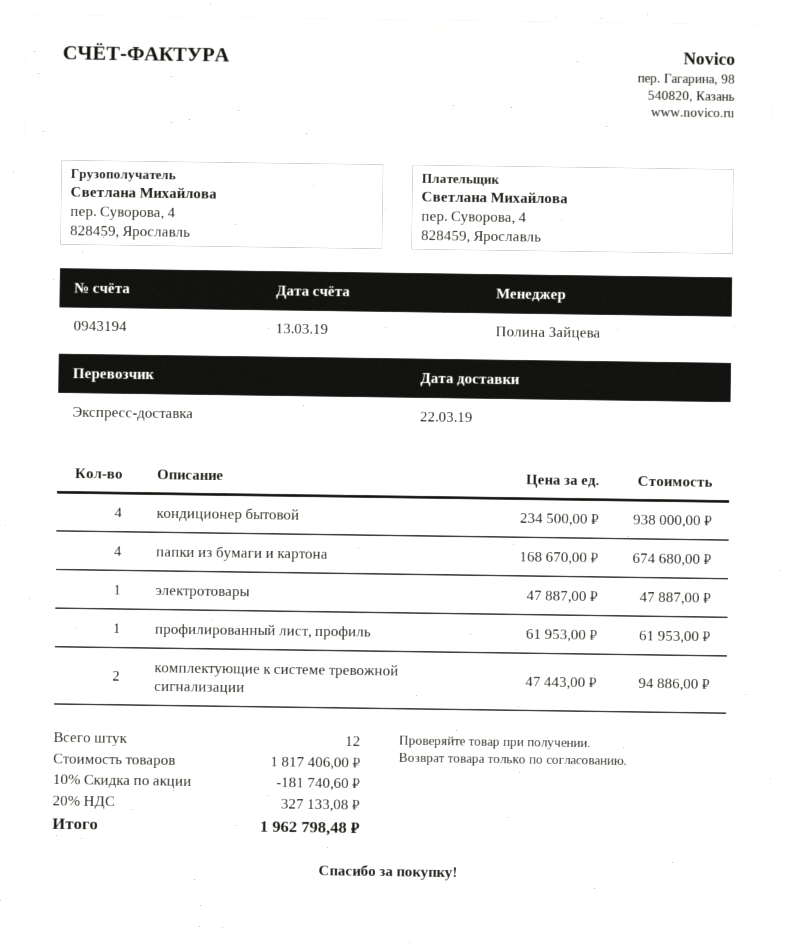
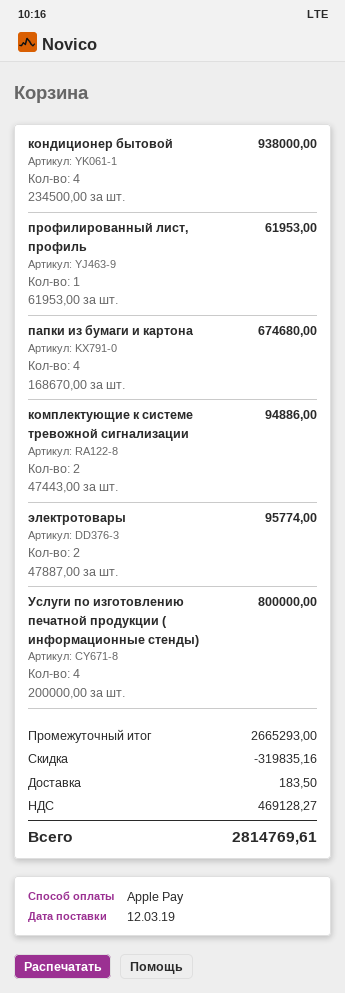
delivery date: 2019-03-22 -> 2019-03-12
электротовары: 1 x 47887.00 = 47887.00 -> 2 x 47887.00 = 95774.00
Услуги по изготовлению печатной продукции ( информационные стенды): none -> 4 x 200000.00 = 800000.00
subtotal: 1817406.00 -> 2665293.00
discount: 181740.60 -> 319835.16
shipping: none -> 183.50
tax: 327133.08 -> 469128.27
total: 1962798.48 -> 2814769.61

